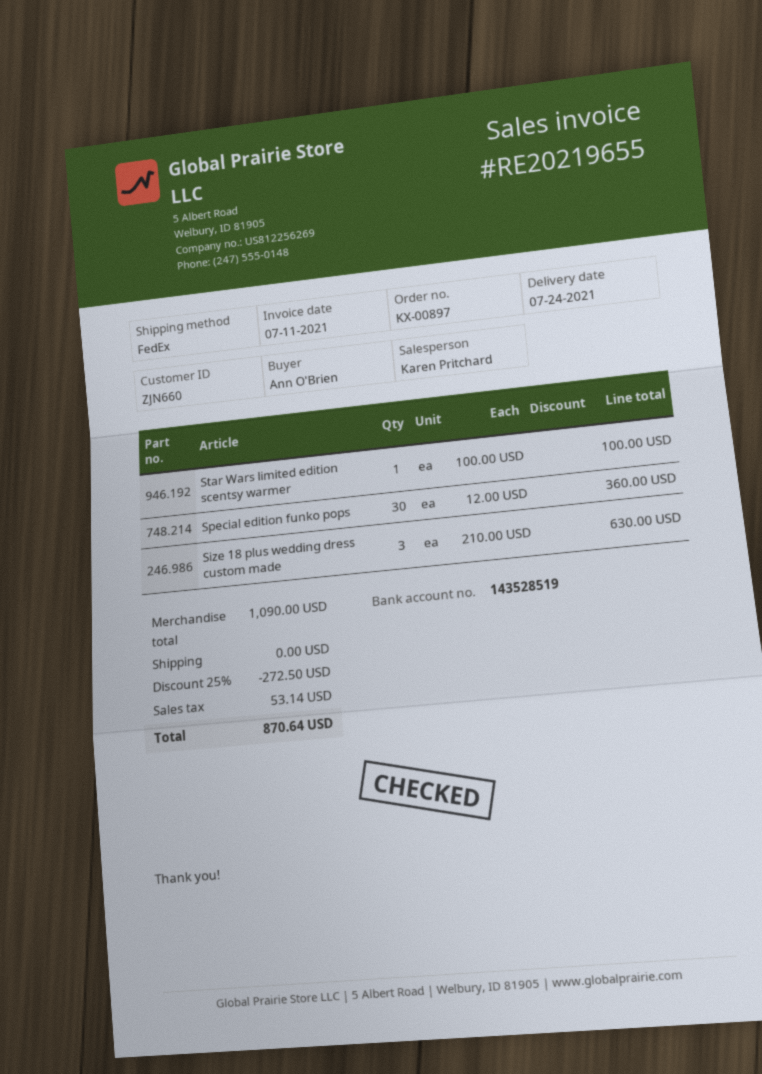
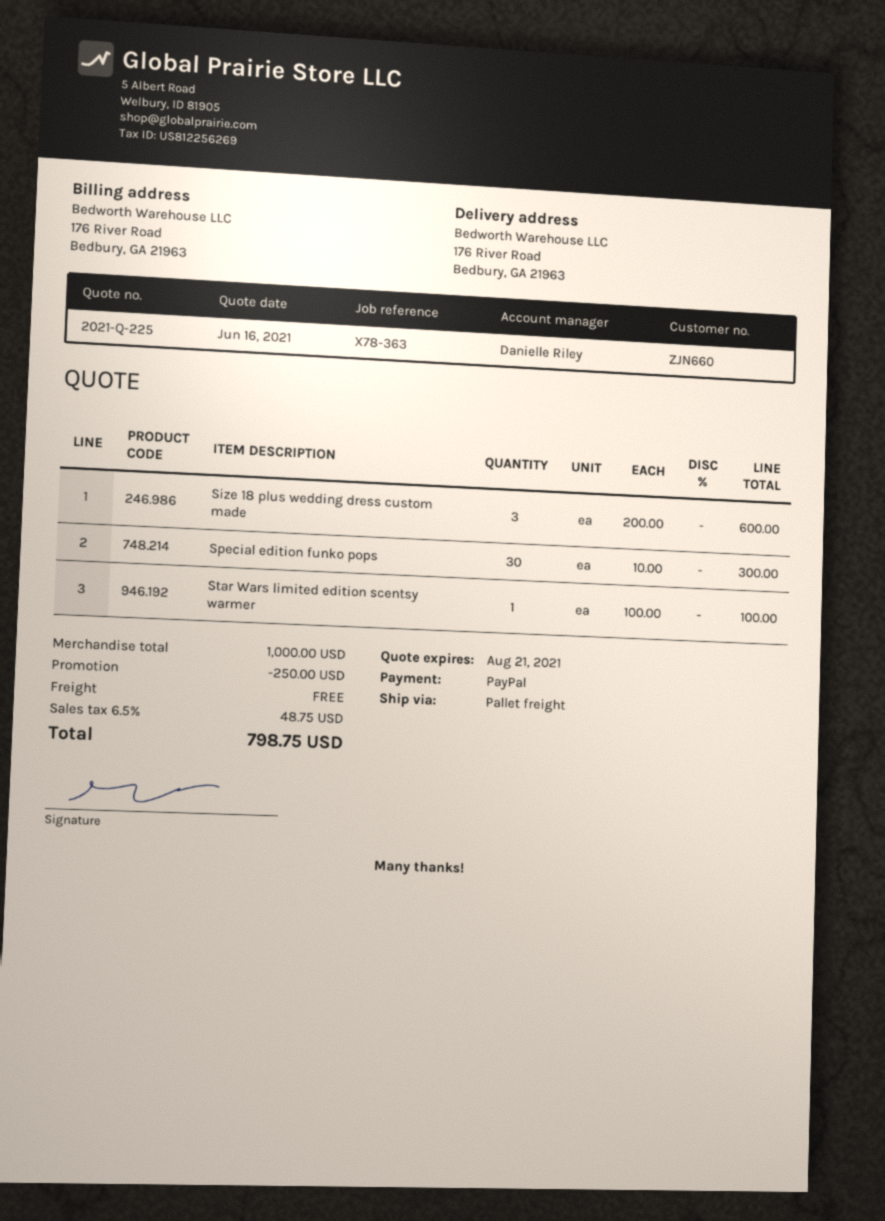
sales rep: Karen Pritchard -> Danielle Riley
shipping method: FedEx -> pallet freight
Special edition funko pops: 30 x 12.00 = 360.00 -> 30 x 10.00 = 300.00
Size 18 plus wedding dress custom made: 3 x 210.00 = 630.00 -> 3 x 200.00 = 600.00
subtotal: 1090.00 -> 1000.00
discount: 272.50 -> 250.00
tax: 53.14 -> 48.75
total: 870.64 -> 798.75

